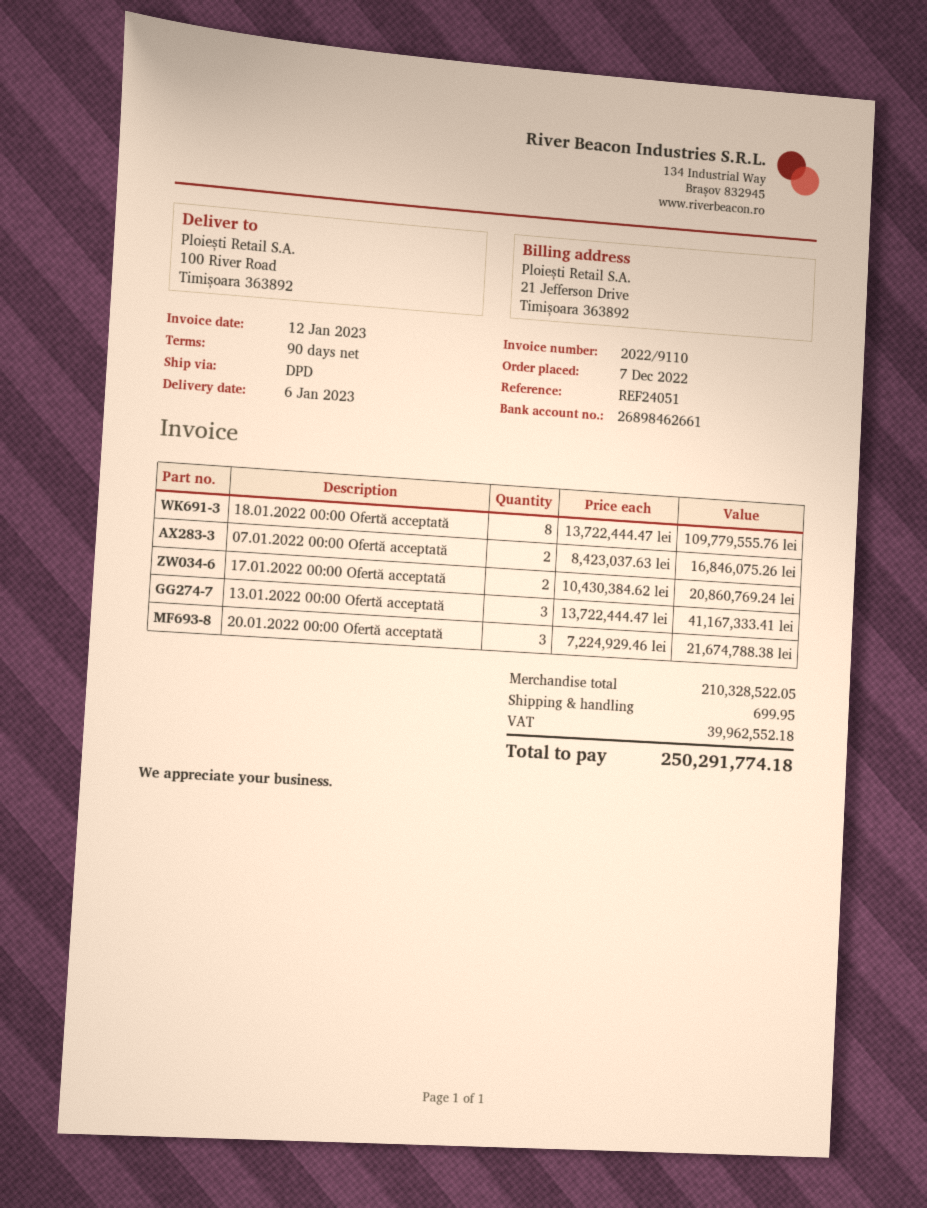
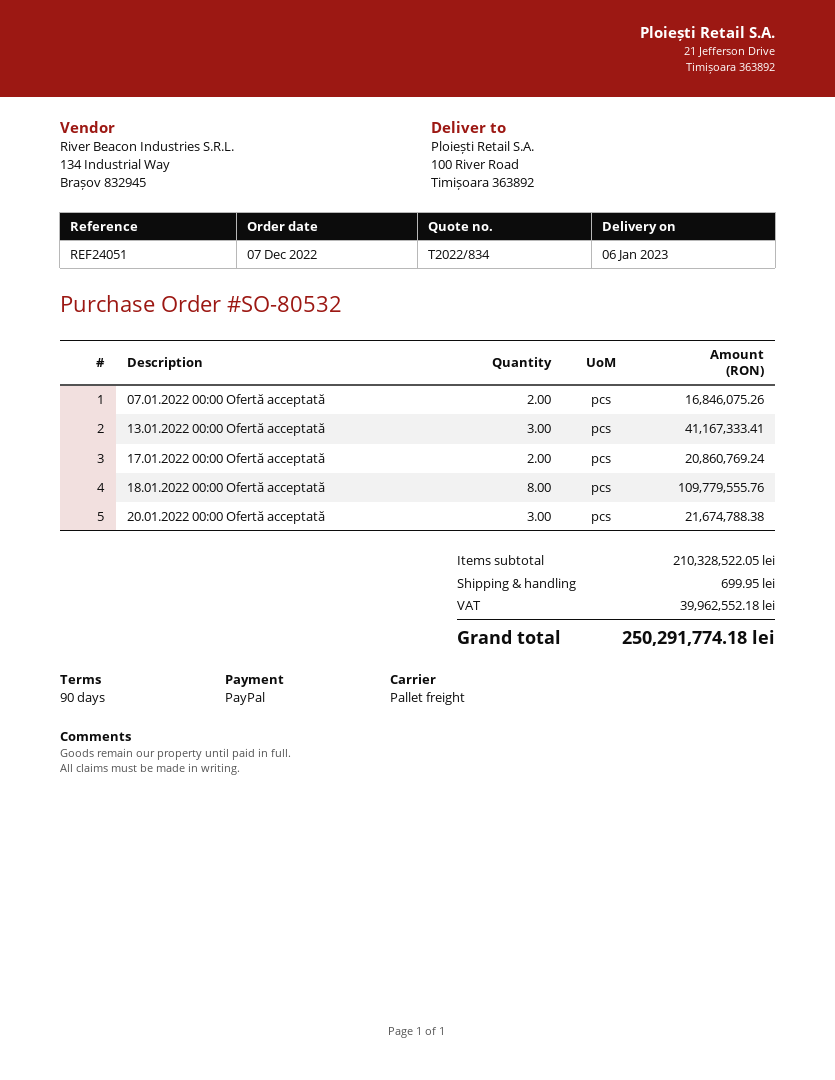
shipping method: DPD -> pallet freight

